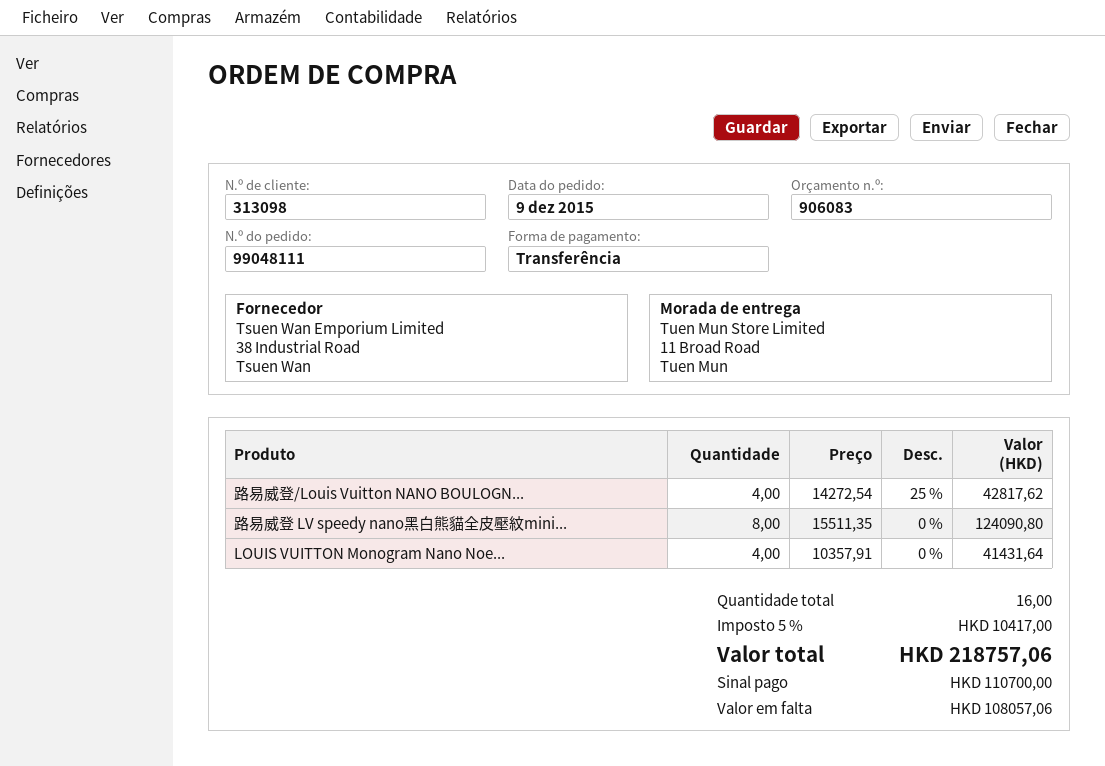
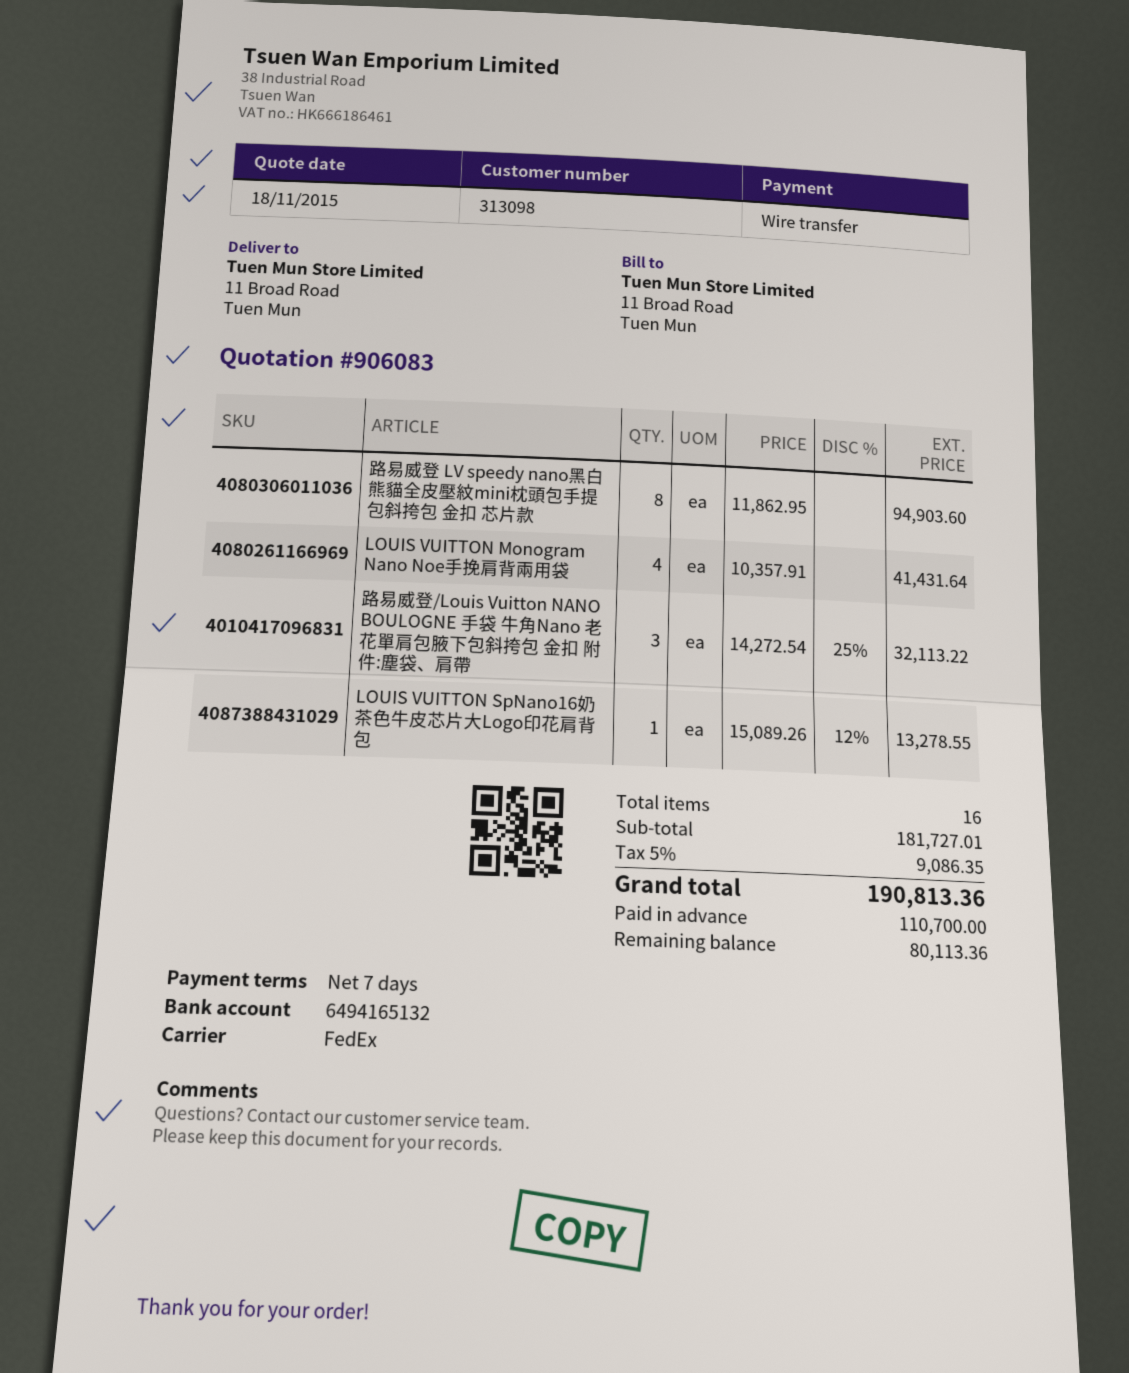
路易威登/Louis Vuitton NANO BOULOGN...: 4 x 14272.54 - 25% = 42817.62 -> 3 x 14272.54 - 25% = 32113.22
路易威登 LV speedy nano黑白熊貓全皮壓紋mini...: 8 x 15511.35 = 124090.80 -> 8 x 11862.95 = 94903.60
LOUIS VUITTON SpNano16奶茶色牛皮芯片大Logo印花肩背包: none -> 1 x 15089.26 - 12% = 13278.55
tax: 5% = 10417.00 -> 5% = 9086.35
total: 218757.06 -> 190813.36
balance: 108057.06 -> 80113.36

